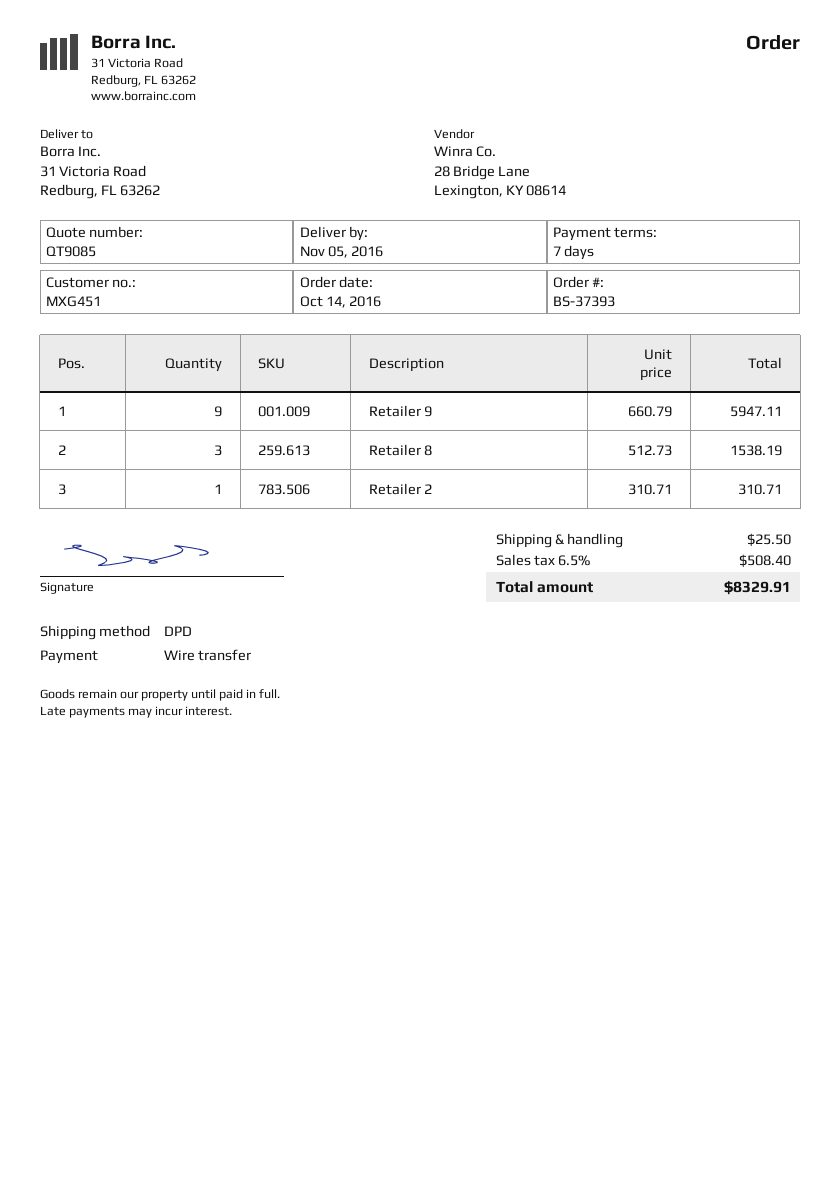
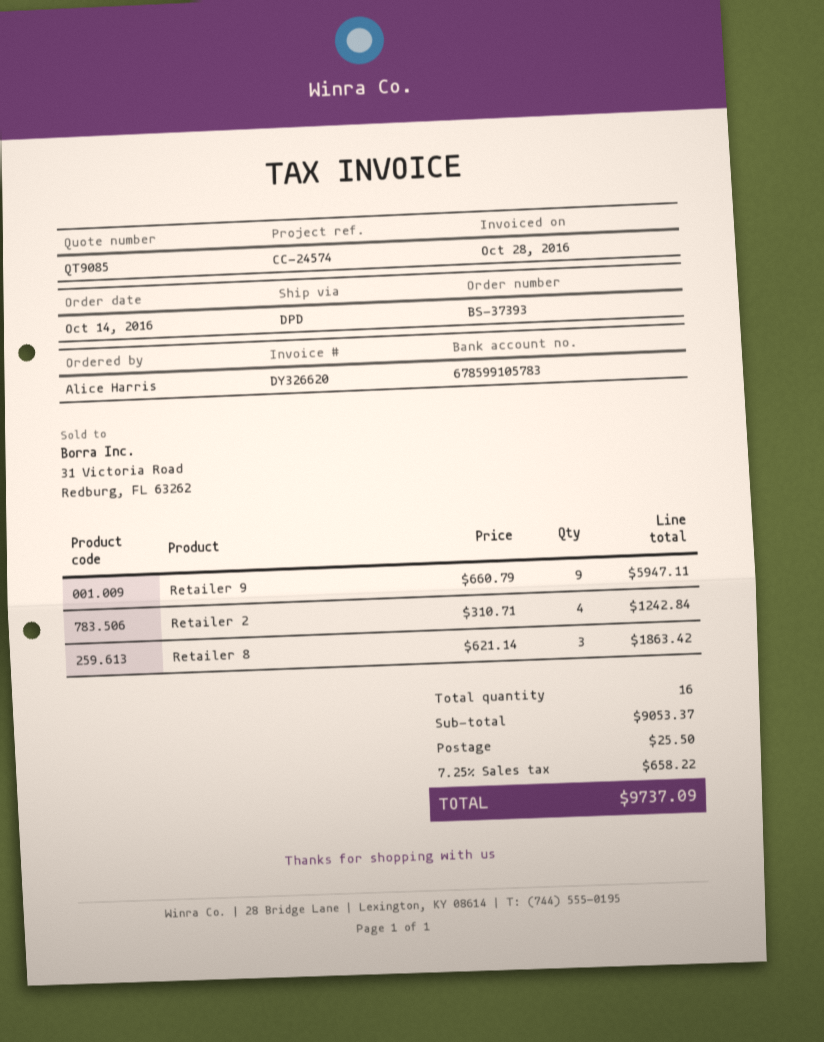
Retailer 8: 3 x 512.73 = 1538.19 -> 3 x 621.14 = 1863.42
Retailer 2: 1 x 310.71 = 310.71 -> 4 x 310.71 = 1242.84
tax: 6.5% = 508.40 -> 7.25% = 658.22
total: 8329.91 -> 9737.09

